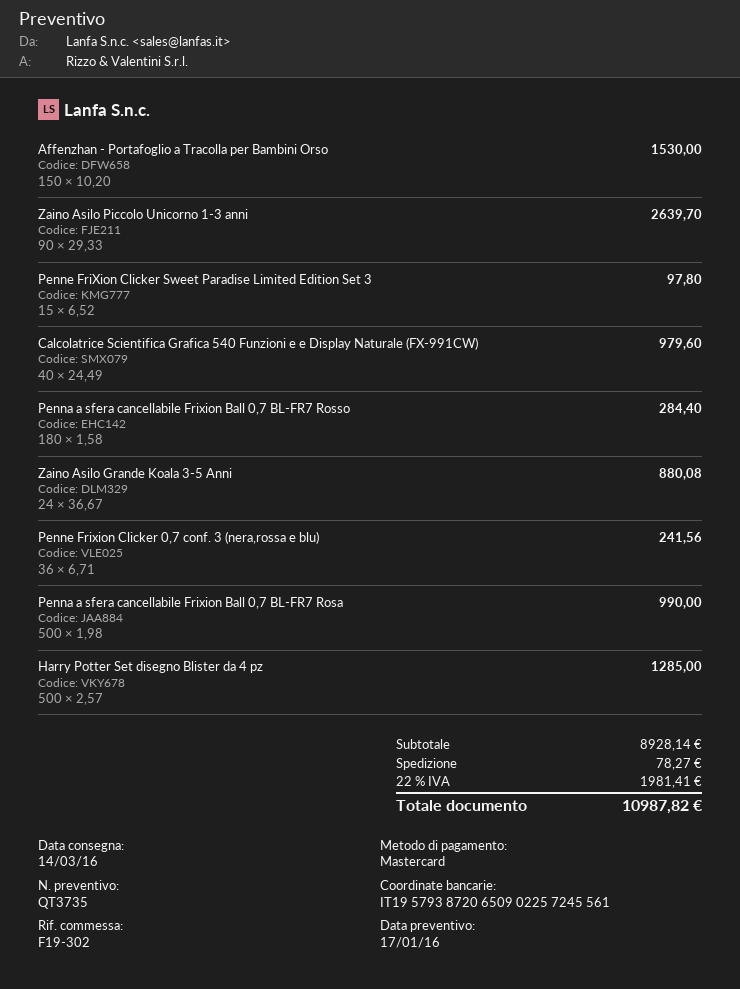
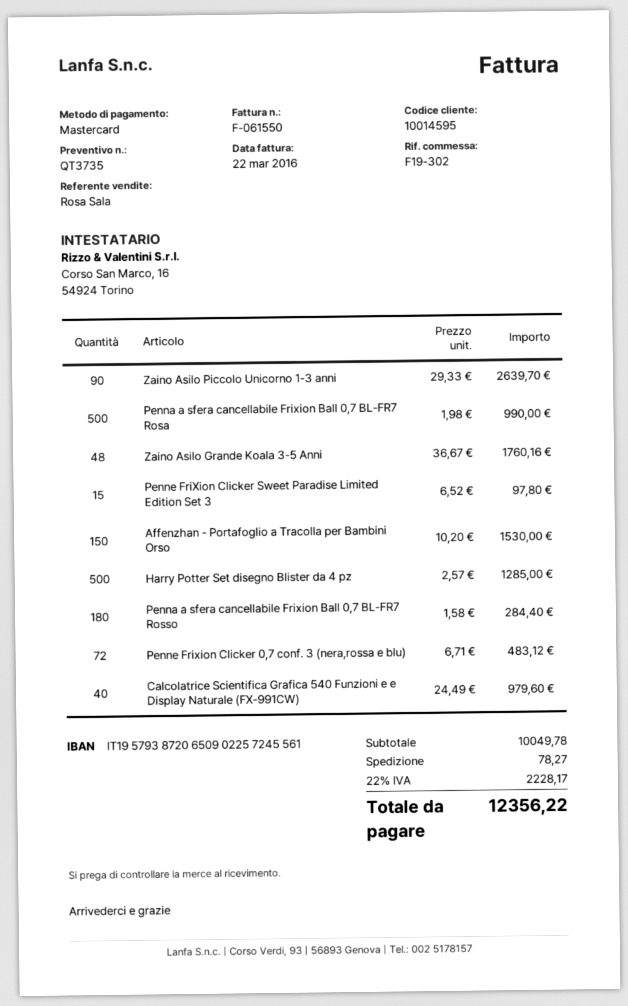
Zaino Asilo Grande Koala 3-5 Anni: 24 x 36.67 = 880.08 -> 48 x 36.67 = 1760.16
Penne Frixion Clicker 0,7 conf. 3 (nera,rossa e blu): 36 x 6.71 = 241.56 -> 72 x 6.71 = 483.12
subtotal: 8928.14 -> 10049.78
tax: 22% = 1981.41 -> 22% = 2228.17
total: 10987.82 -> 12356.22

